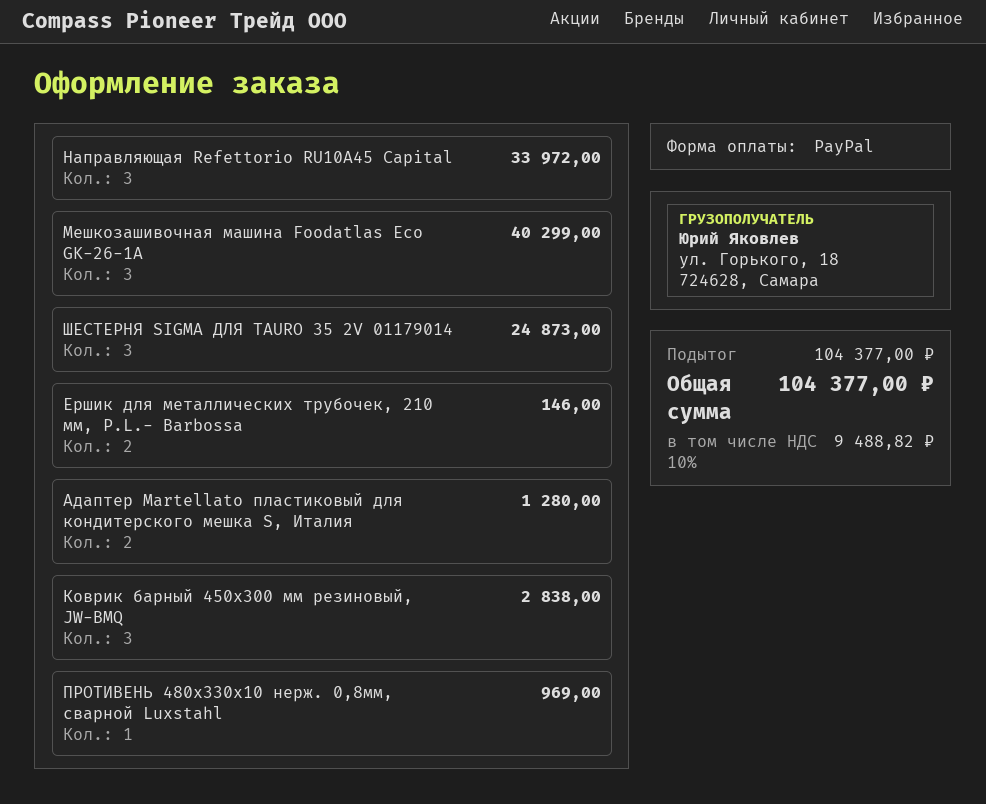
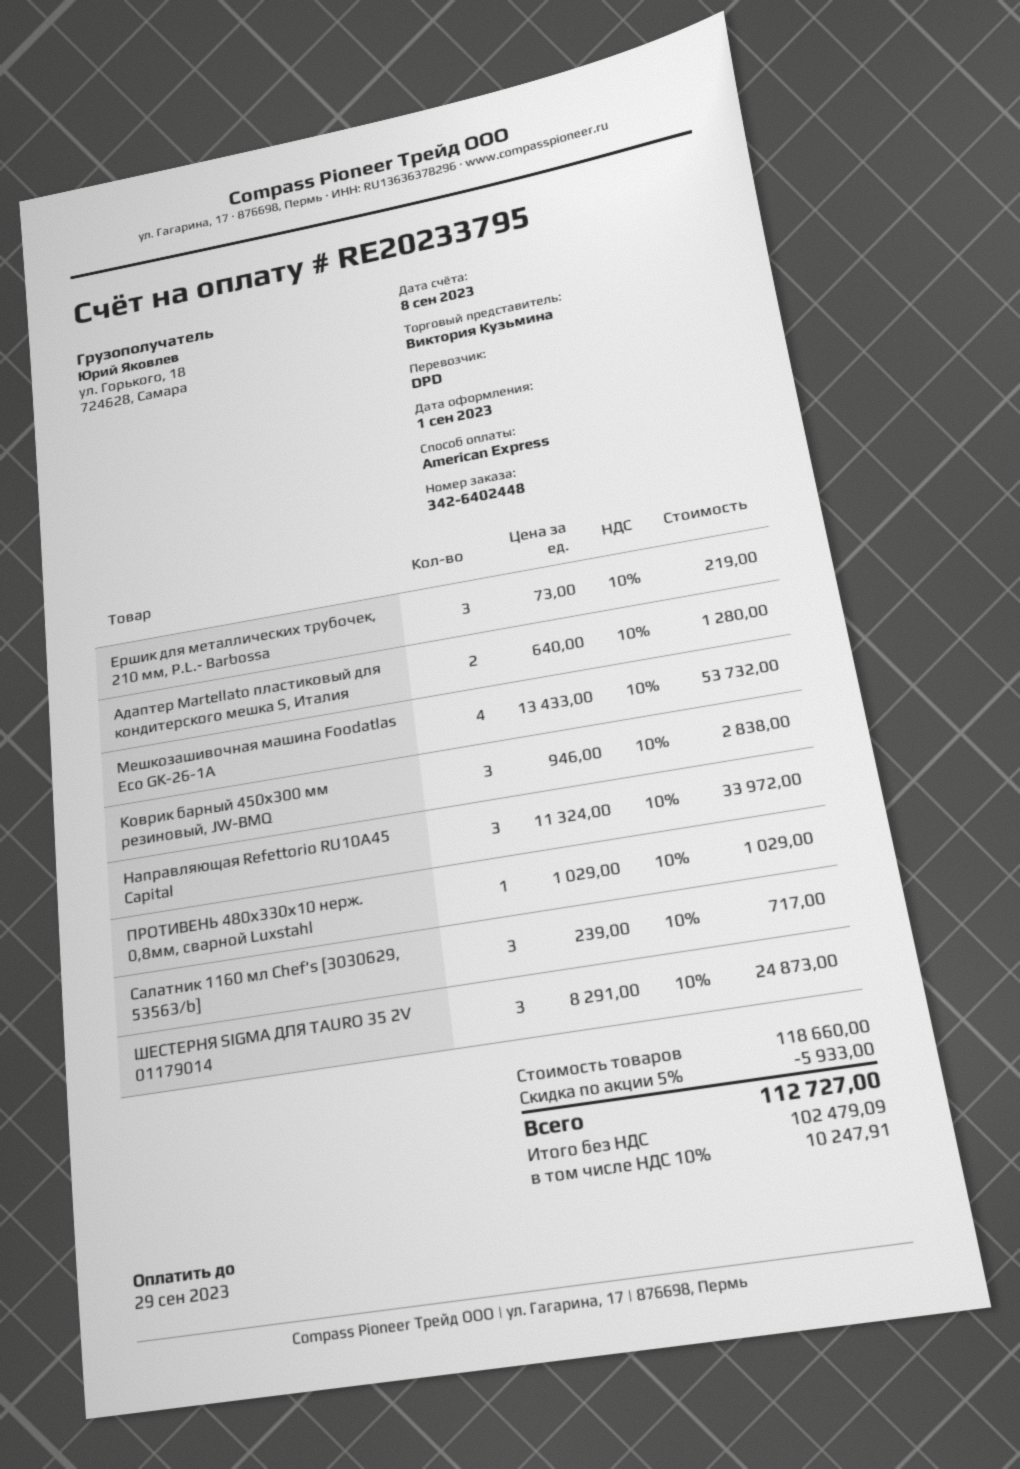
payment method: PayPal -> American Express
Мешкозашивочная машина Foodatlas Eco GK-26-1A: 3 for 40299.00 -> 4 for 53732.00
Ершик для металлических трубочек, 210 мм, P.L.- Barbossa: 2 for 146.00 -> 3 for 219.00
ПРОТИВЕНЬ 480х330х10 нерж. 0,8мм, сварной Luxstahl: 1 for 969.00 -> 1 for 1029.00
Салатник 1160 мл Chef's [3030629, 53563/b]: none -> 3 for 717.00
subtotal: 104377.00 -> 118660.00
discount: none -> 5% = 5933.00
tax: 10% = 9488.82 -> 10% = 10247.91
total: 104377.00 -> 112727.00

